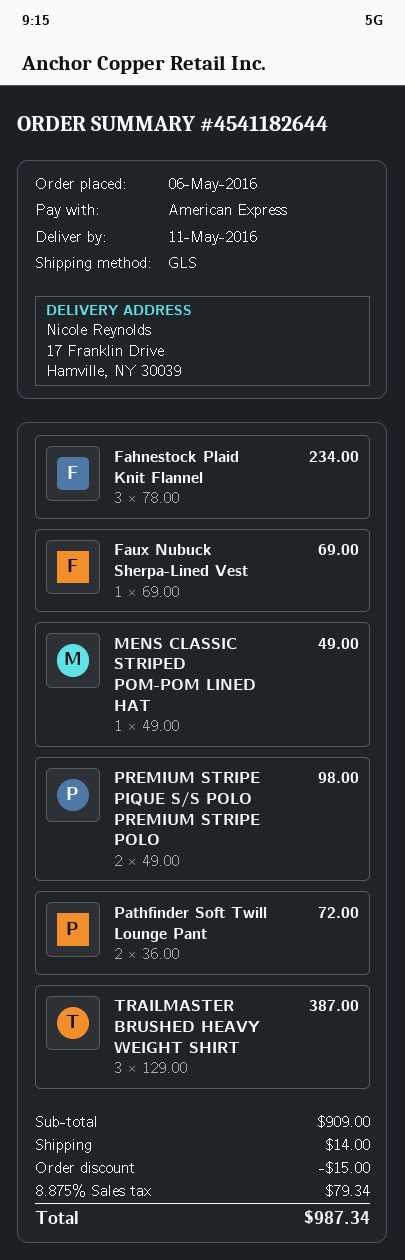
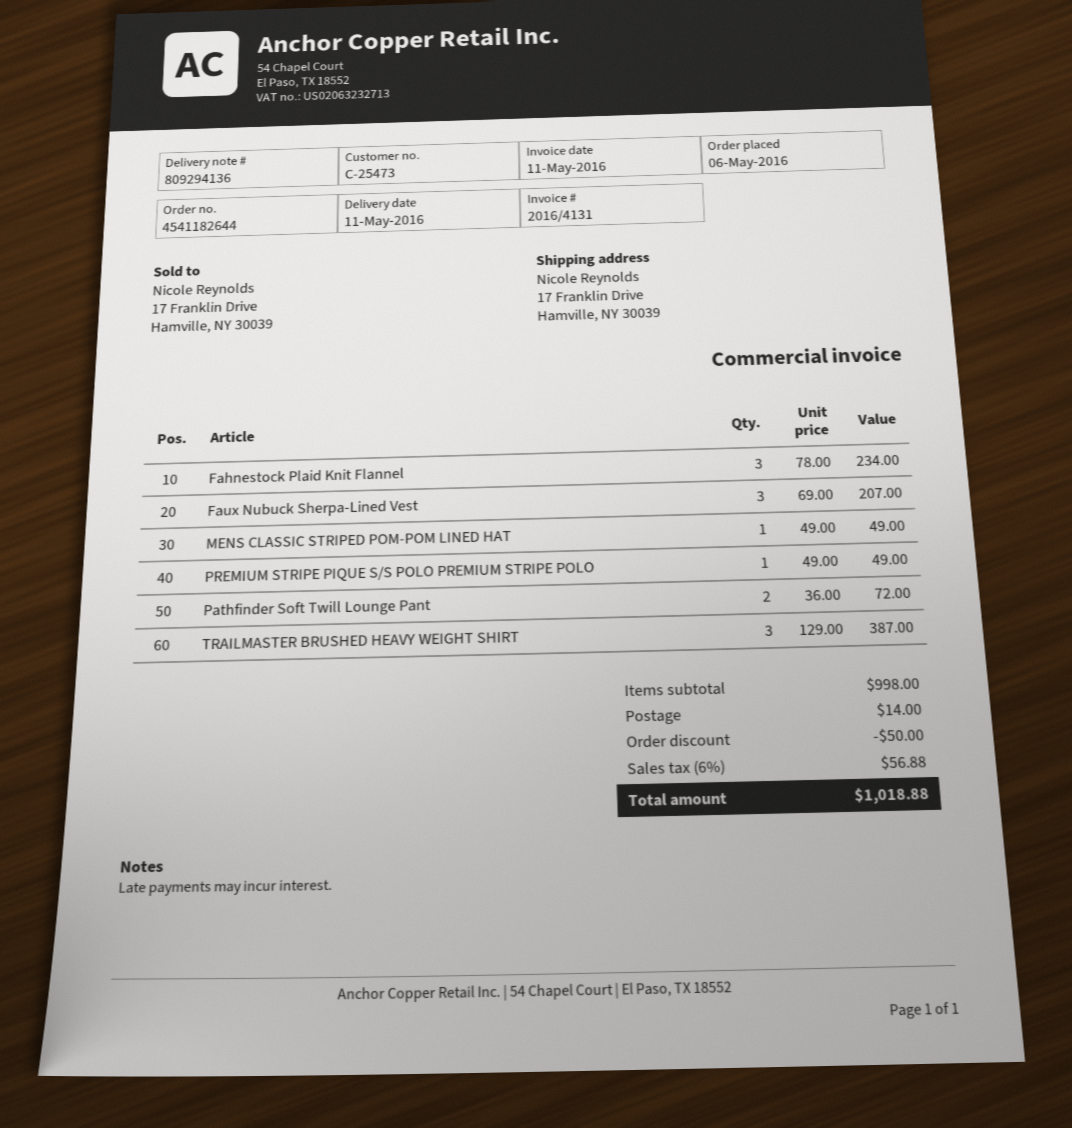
Faux Nubuck Sherpa-Lined Vest: 1 x 69.00 = 69.00 -> 3 x 69.00 = 207.00
PREMIUM STRIPE PIQUE S/S POLO PREMIUM STRIPE POLO: 2 x 49.00 = 98.00 -> 1 x 49.00 = 49.00
subtotal: 909.00 -> 998.00
discount: 15.00 -> 50.00
tax: 8.875% = 79.34 -> 6% = 56.88
total: 987.34 -> 1018.88

